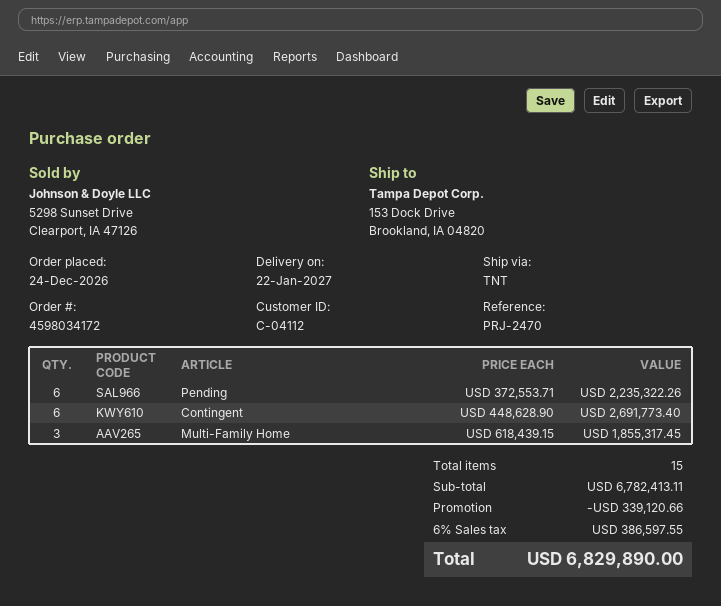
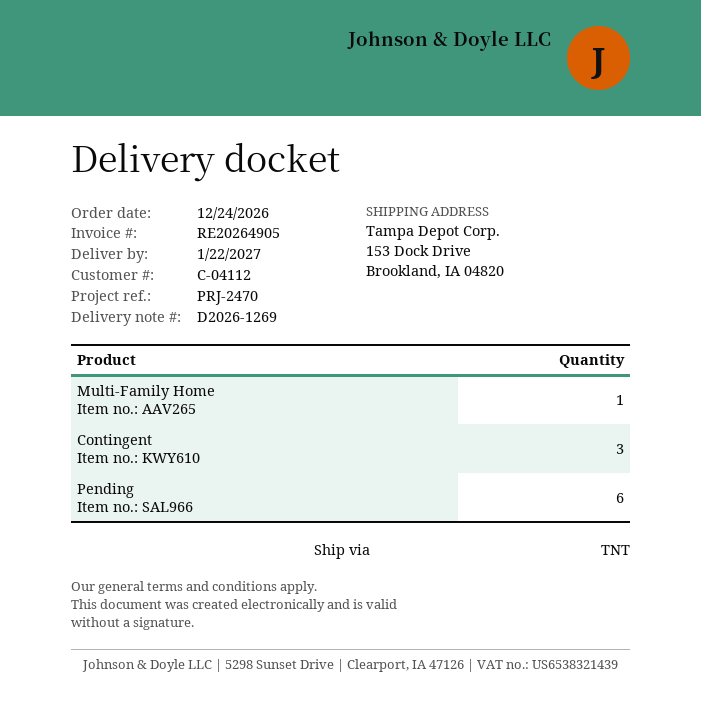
Contingent: 6 -> 3
Multi-Family Home: 3 -> 1

